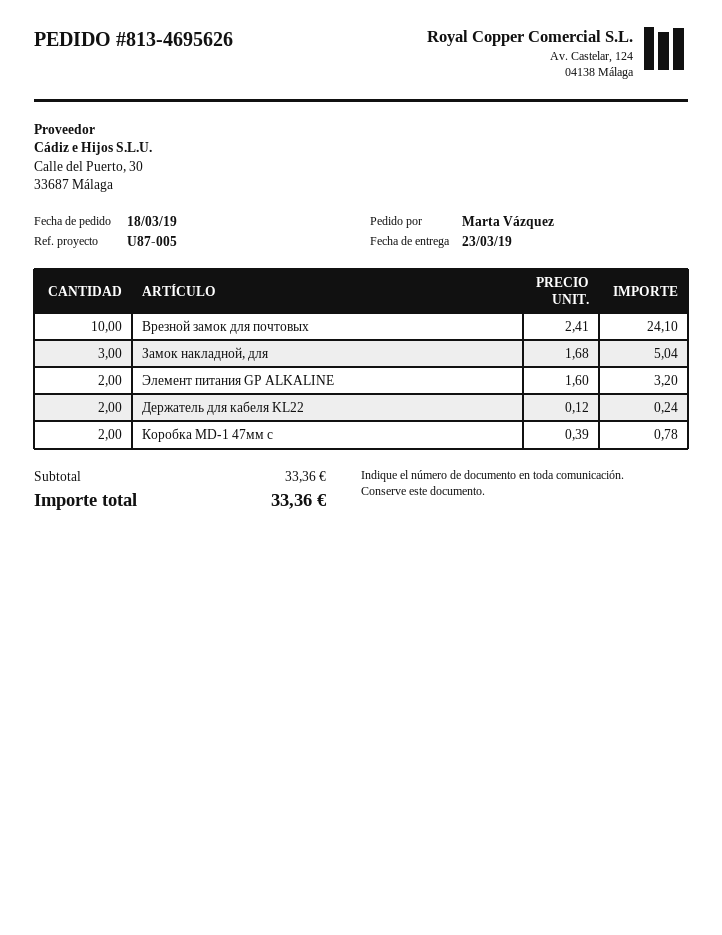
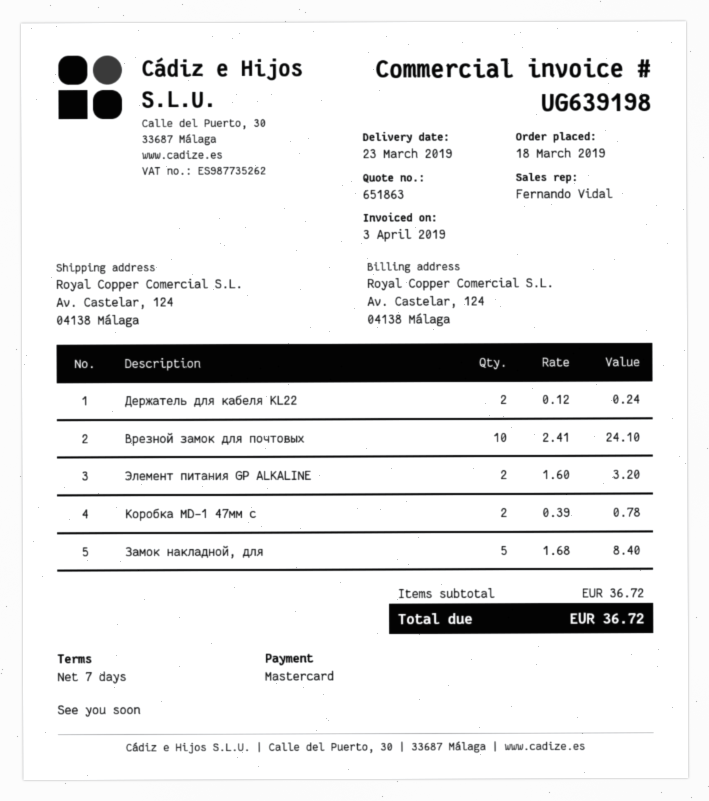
Замок накладной, для: 3 x 1.68 = 5.04 -> 5 x 1.68 = 8.40
subtotal: 33.36 -> 36.72
total: 33.36 -> 36.72

